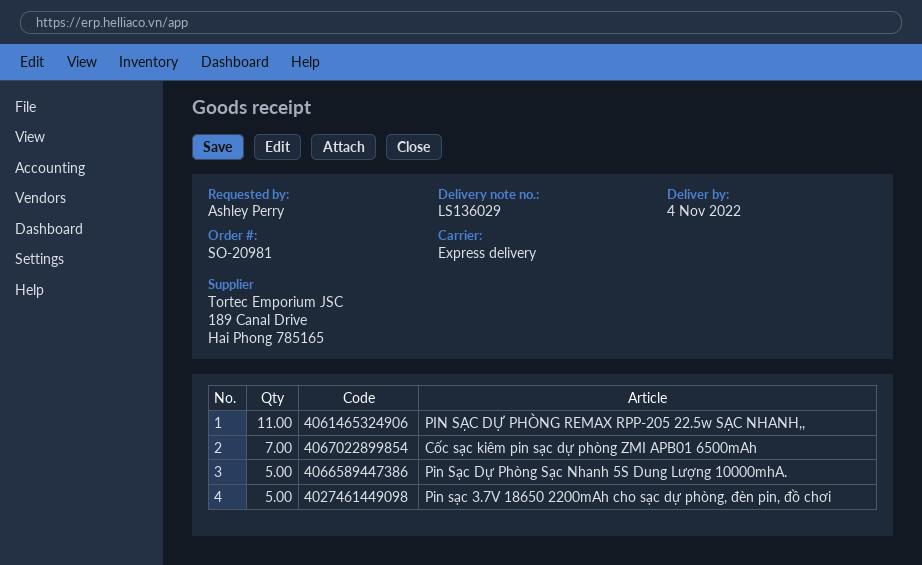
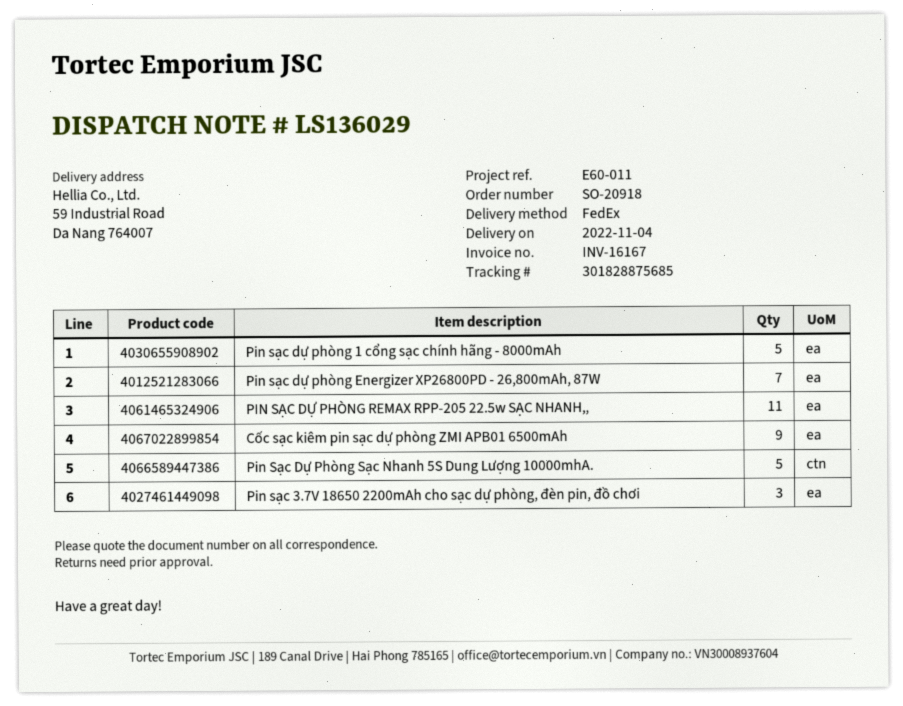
order number: SO-20981 -> SO-20918
shipping method: express -> FedEx
Cốc sạc kiêm pin sạc dự phòng ZMI APB01 6500mAh: 7 -> 9
Pin sạc 3.7V 18650 2200mAh cho sạc dự phòng, đèn pin, đồ chơi: 5 -> 3
Pin sạc dự phòng 1 cổng sạc chính hãng - 8000mAh: none -> 5
Pin sạc dự phòng Energizer XP26800PD - 26,800mAh, 87W: none -> 7

